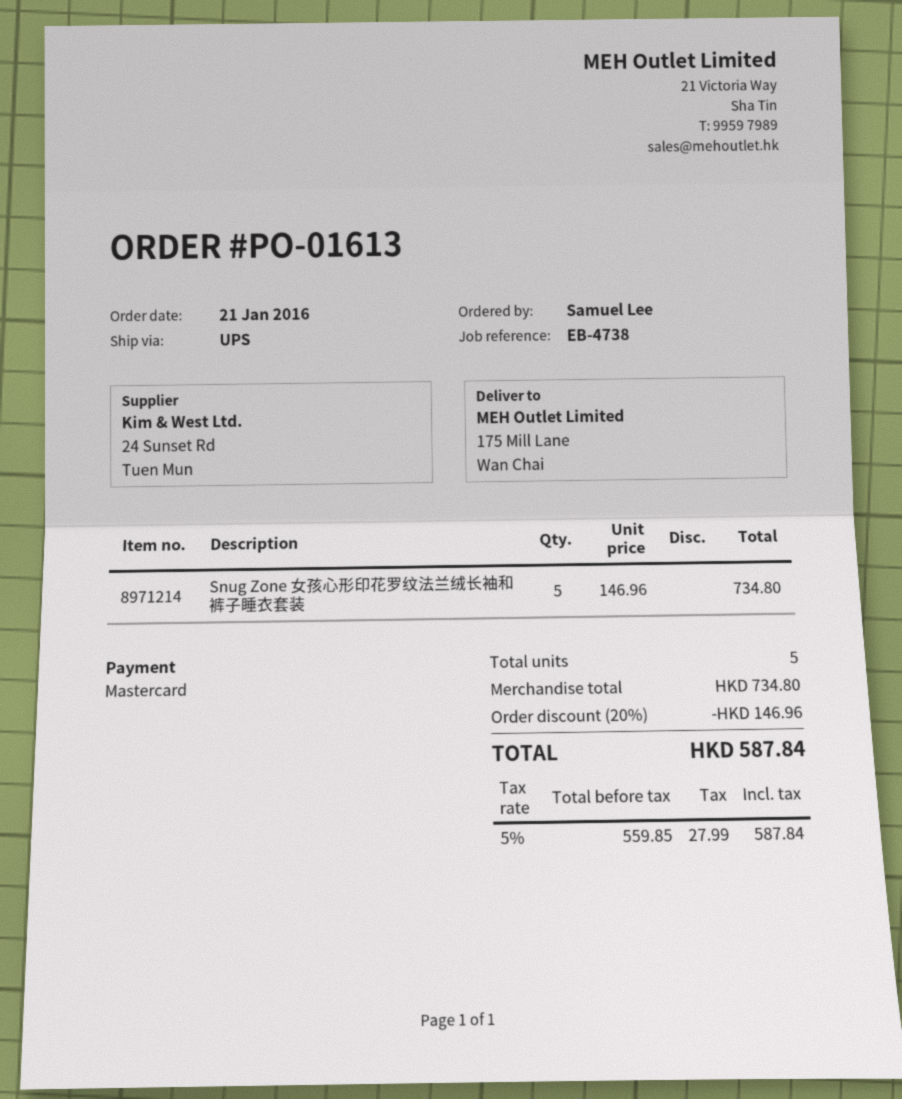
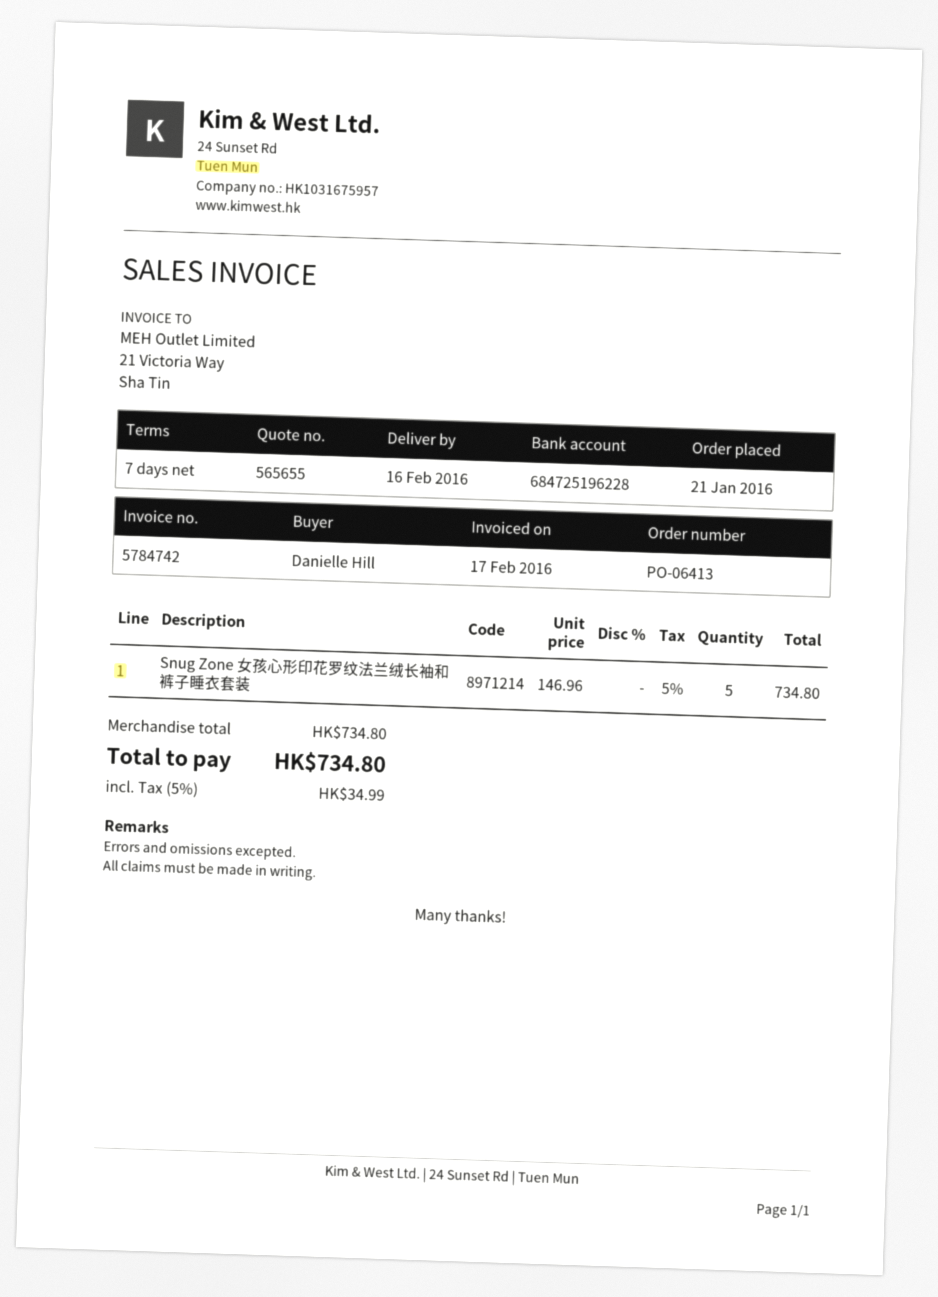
order number: PO-01613 -> PO-06413
ordered by: Samuel Lee -> Danielle Hill
discount: 20% = 146.96 -> none
tax: 5% = 27.99 -> 5% = 34.99
total: 587.84 -> 734.80

